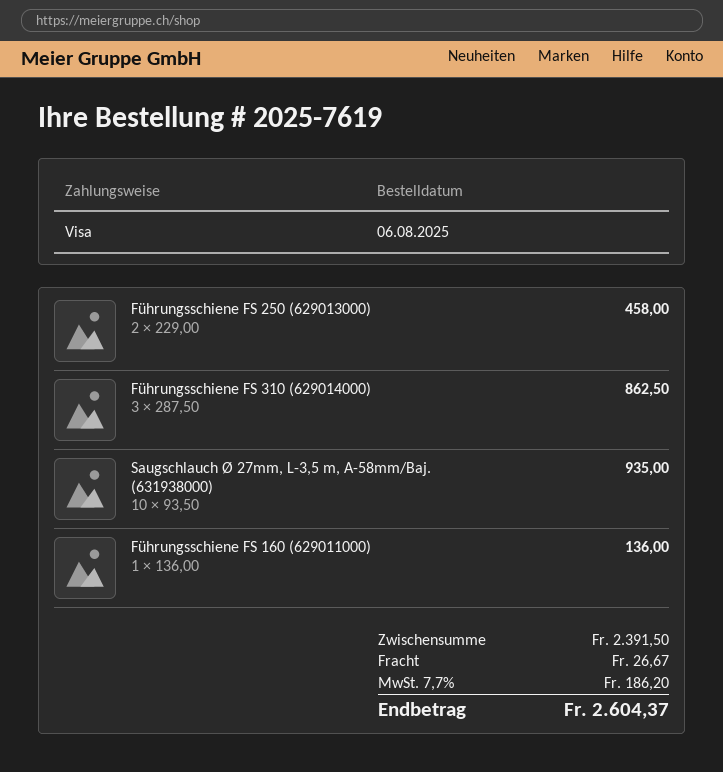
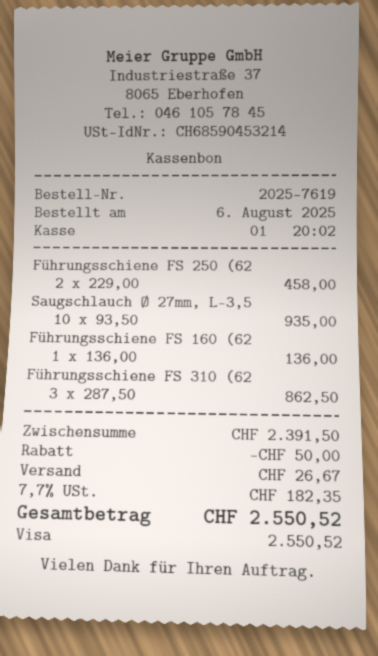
discount: none -> 50.00
tax: 7.7% = 186.20 -> 7.7% = 182.35
total: 2604.37 -> 2550.52

